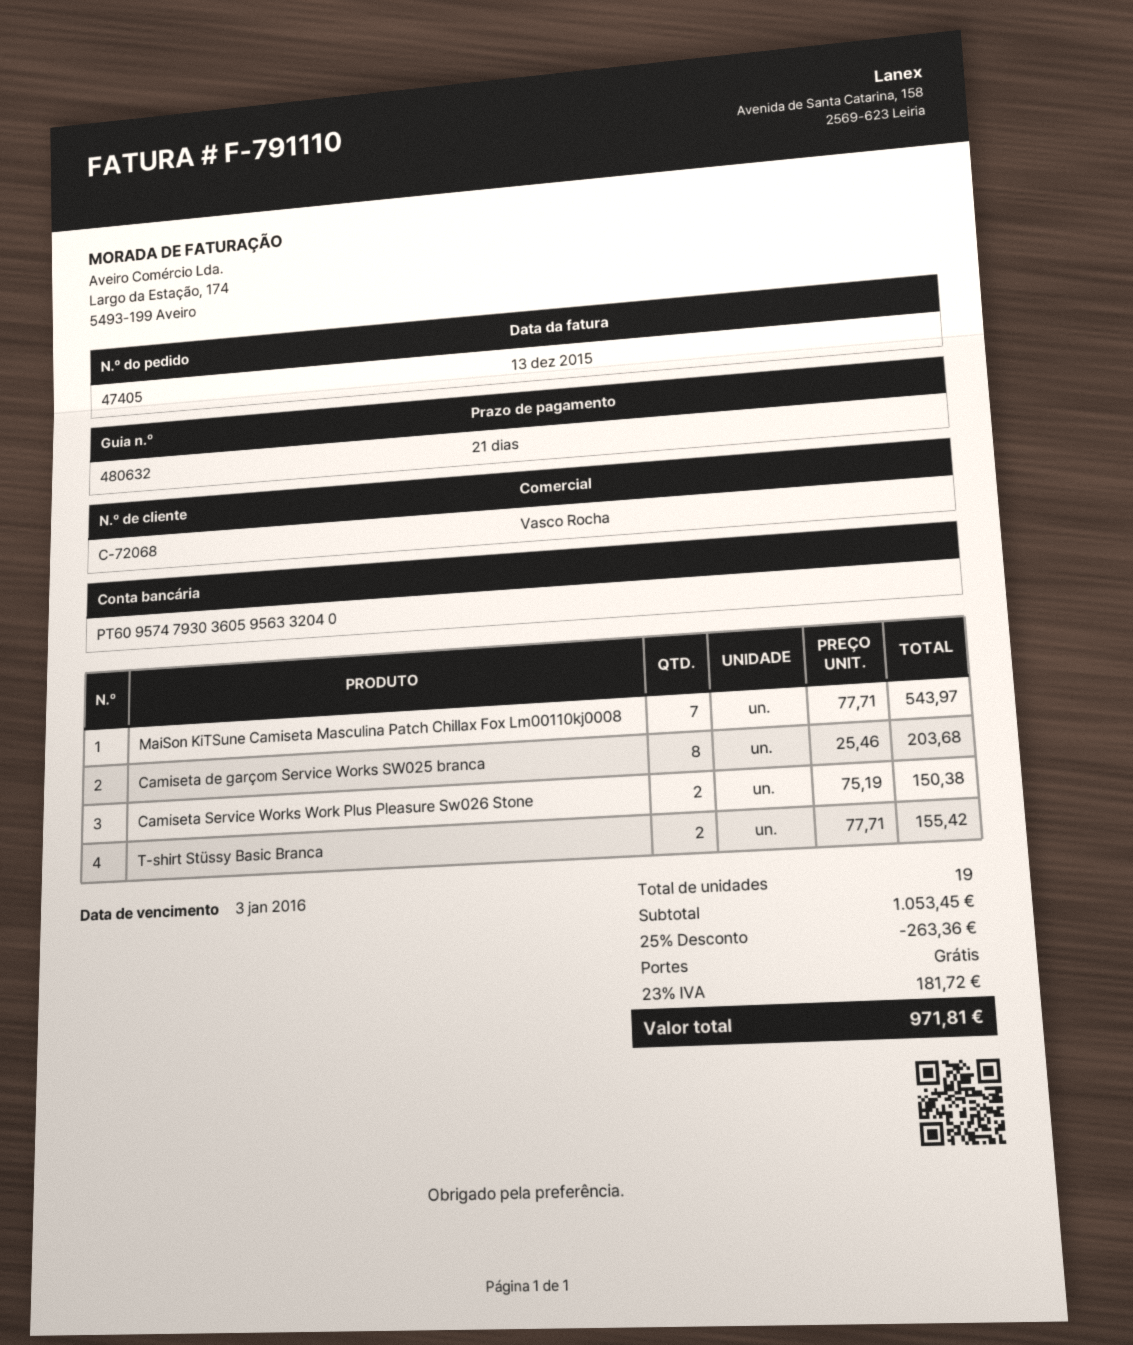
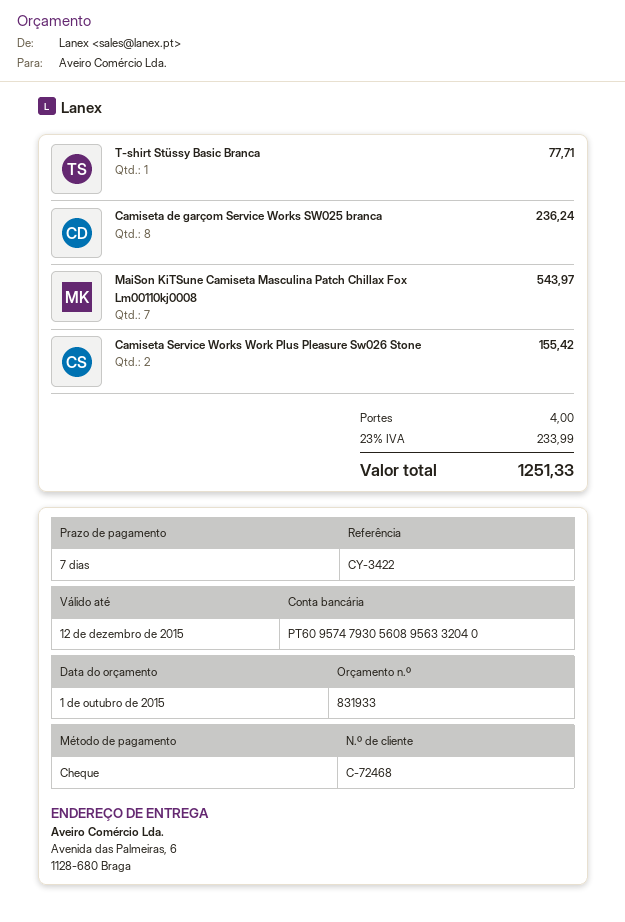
payment terms: 21 days -> 7 days
customer number: C-72068 -> C-72468
bank account: PT60957479303605956332040 -> PT60957479305608956332040
Camiseta de garçom Service Works SW025 branca: 8 for 203.68 -> 8 for 236.24
Camiseta Service Works Work Plus Pleasure Sw026 Stone: 2 for 150.38 -> 2 for 155.42
T-shirt Stüssy Basic Branca: 2 for 155.42 -> 1 for 77.71
discount: 25% = 263.36 -> none
shipping: 0.00 -> 4.00
tax: 23% = 181.72 -> 23% = 233.99
total: 971.81 -> 1251.33

